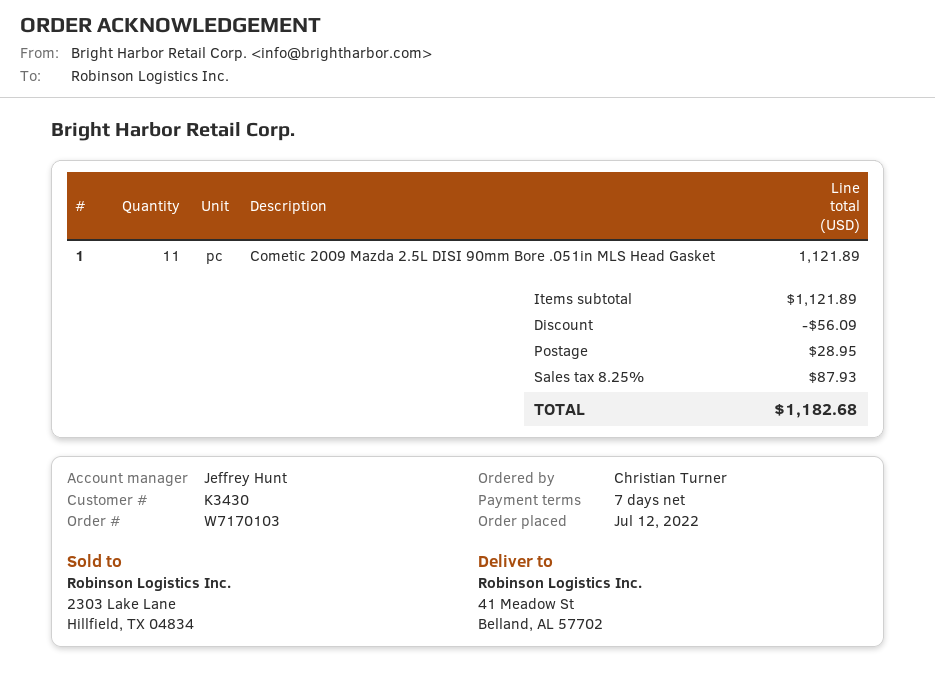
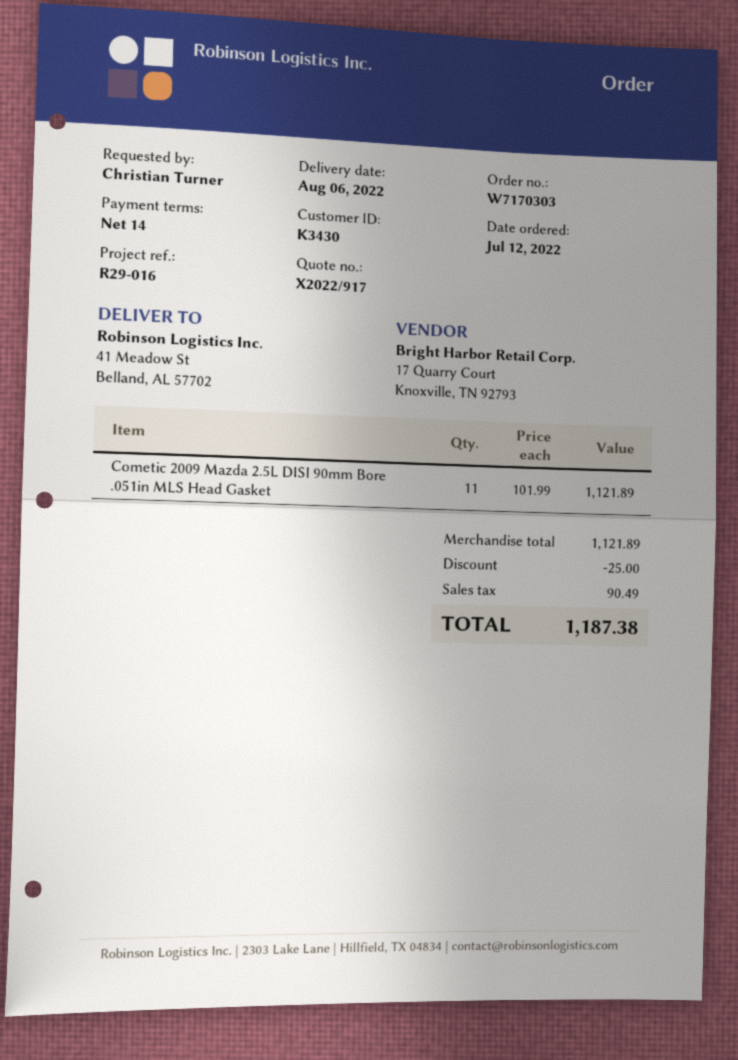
order number: W7170103 -> W7170303
payment terms: 7 days -> 14 days
discount: 56.09 -> 25.00
shipping: 28.95 -> none
tax: 87.93 -> 90.49
total: 1182.68 -> 1187.38

